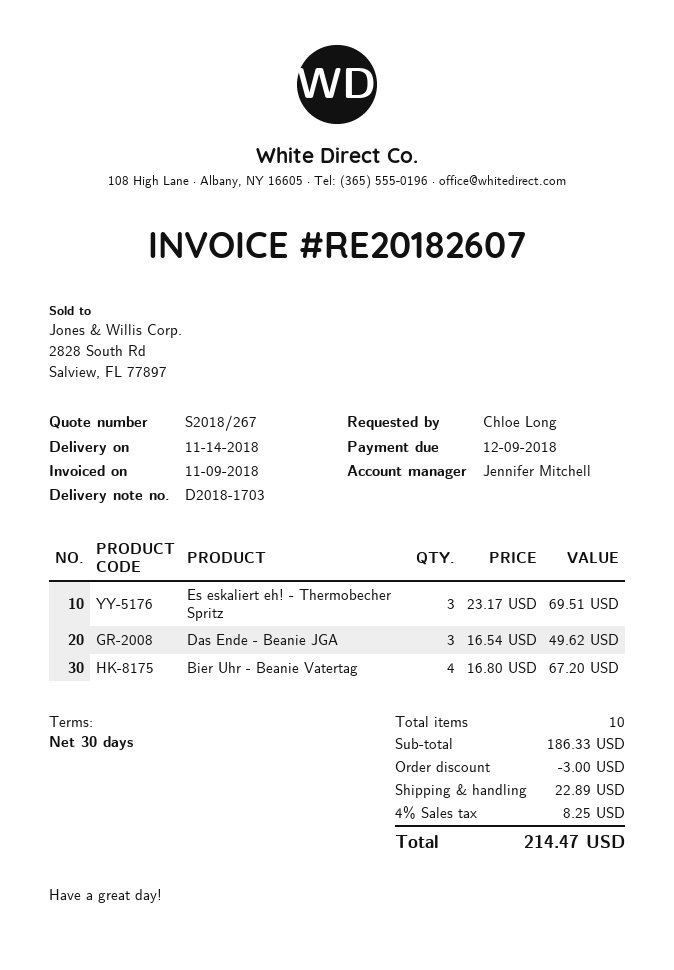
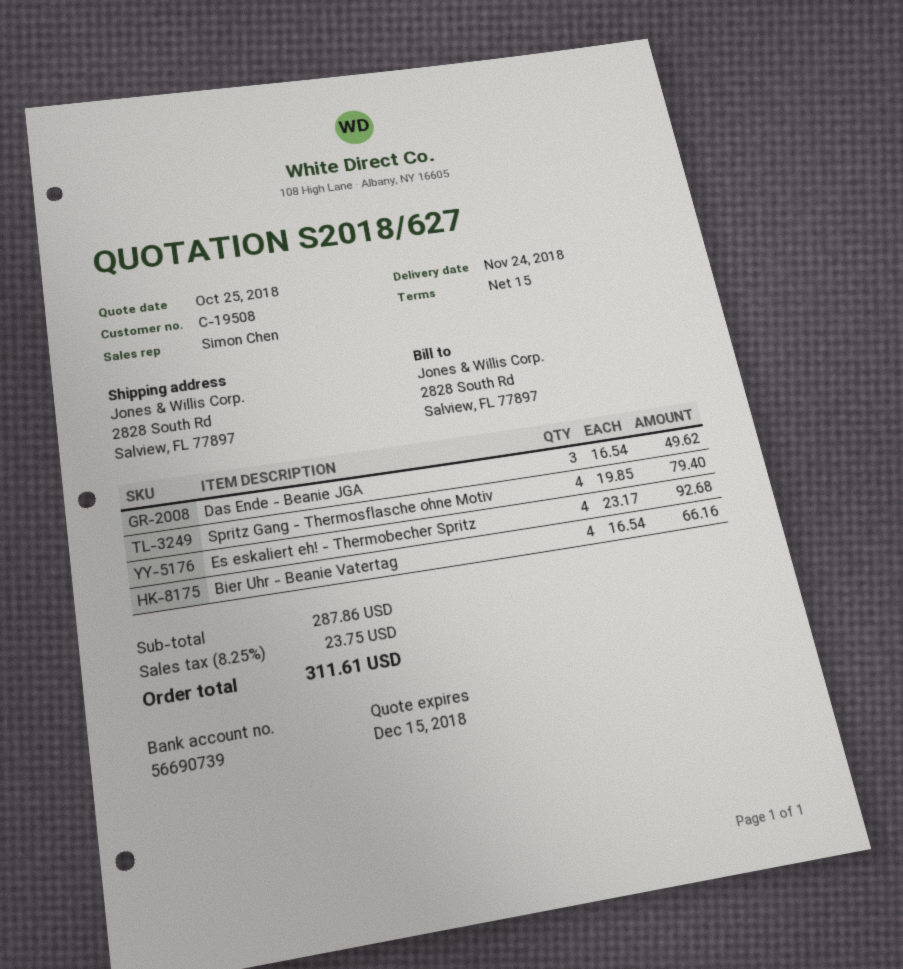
quote number: S2018/267 -> S2018/627
delivery date: 2018-11-14 -> 2018-11-24
payment terms: 30 days -> 15 days
sales rep: Jennifer Mitchell -> Simon Chen
Es eskaliert eh! - Thermobecher Spritz: 3 x 23.17 = 69.51 -> 4 x 23.17 = 92.68
Bier Uhr - Beanie Vatertag: 4 x 16.80 = 67.20 -> 4 x 16.54 = 66.16
Spritz Gang - Thermosflasche ohne Motiv: none -> 4 x 19.85 = 79.40
subtotal: 186.33 -> 287.86
discount: 3.00 -> none
shipping: 22.89 -> none
tax: 4% = 8.25 -> 8.25% = 23.75
total: 214.47 -> 311.61

